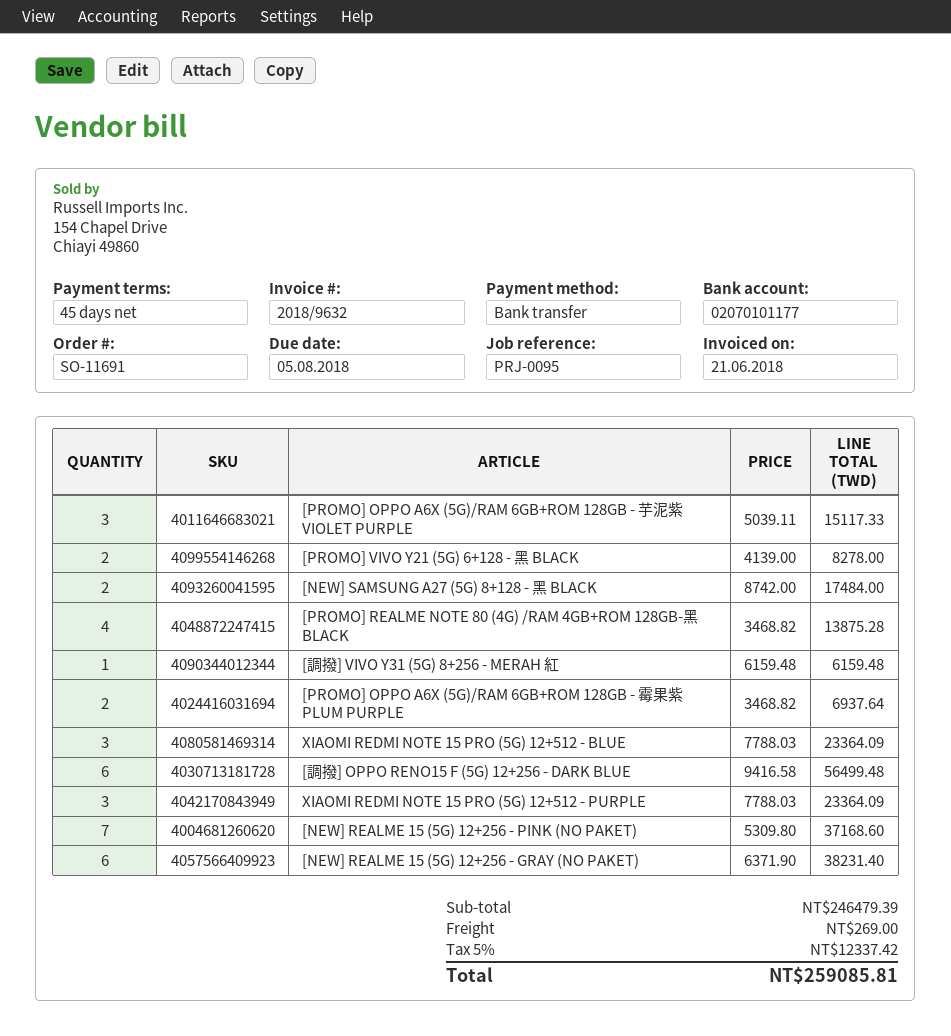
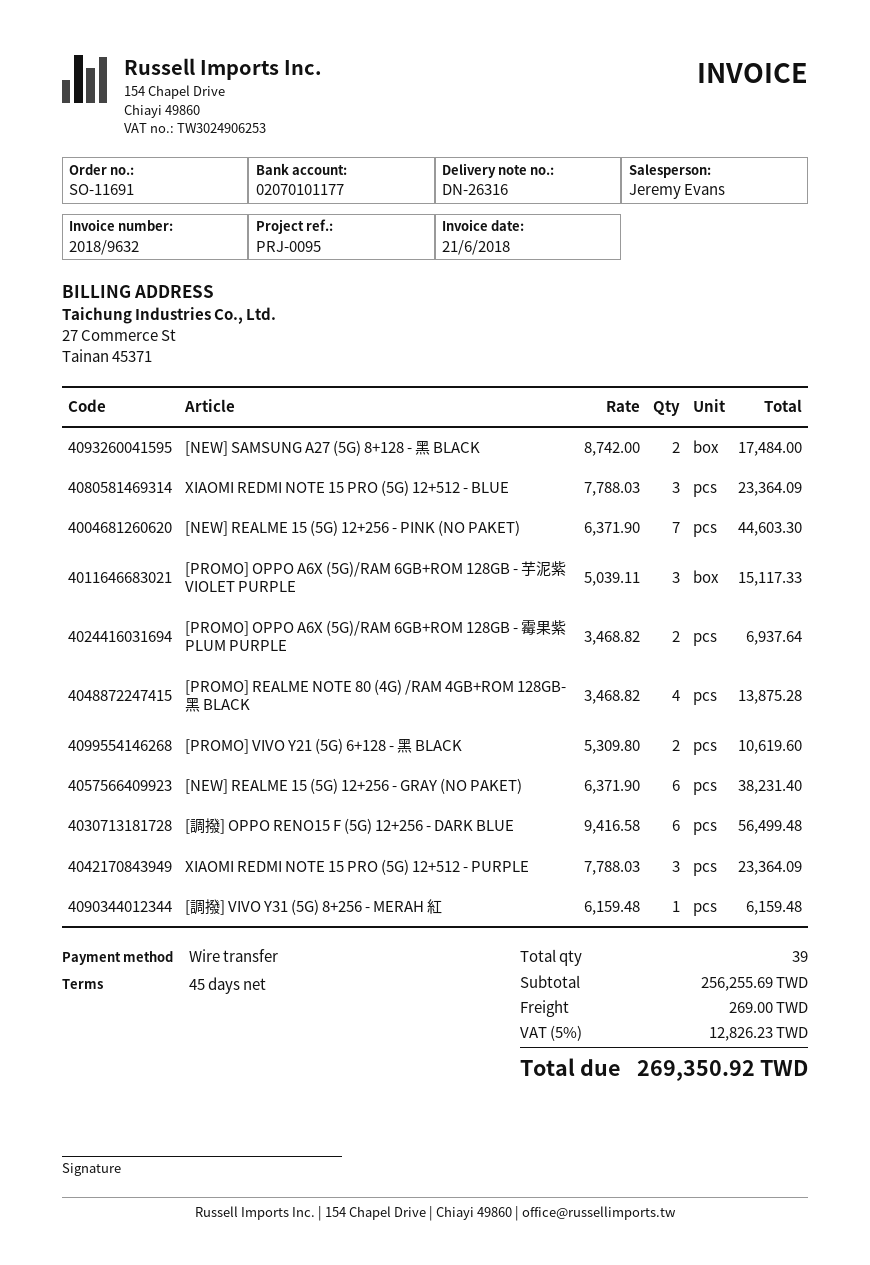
[PROMO] VIVO Y21 (5G) 6+128 - 黑 BLACK: 2 x 4139.00 = 8278.00 -> 2 x 5309.80 = 10619.60
[NEW] REALME 15 (5G) 12+256 - PINK (NO PAKET): 7 x 5309.80 = 37168.60 -> 7 x 6371.90 = 44603.30
subtotal: 246479.39 -> 256255.69
tax: 5% = 12337.42 -> 5% = 12826.23
total: 259085.81 -> 269350.92

